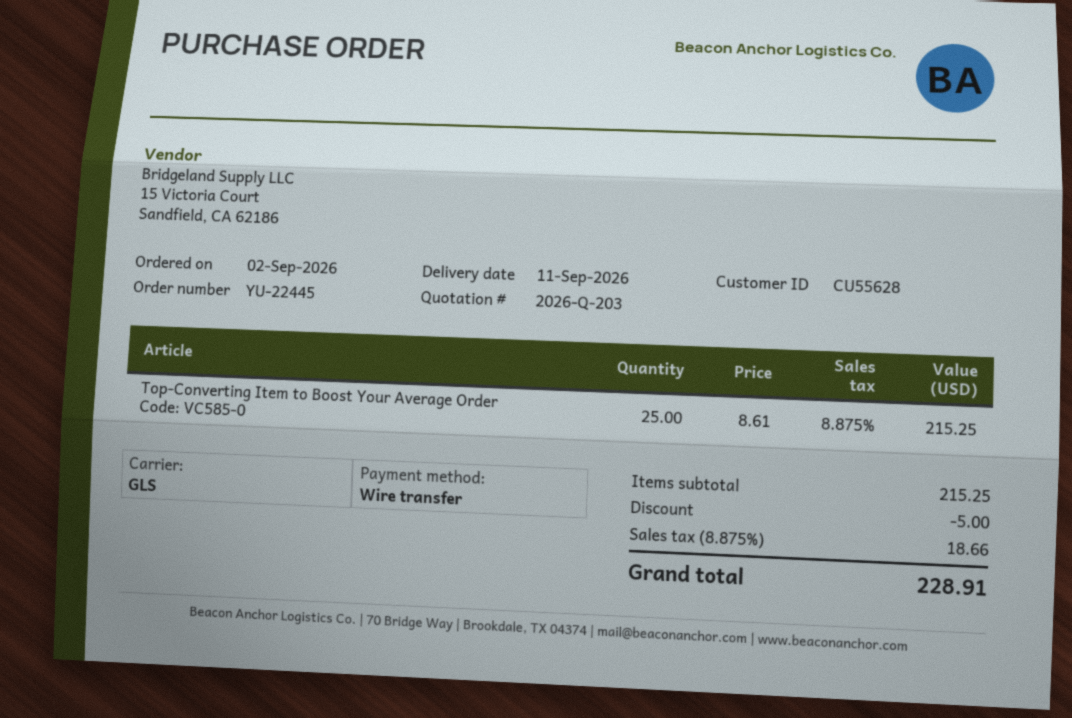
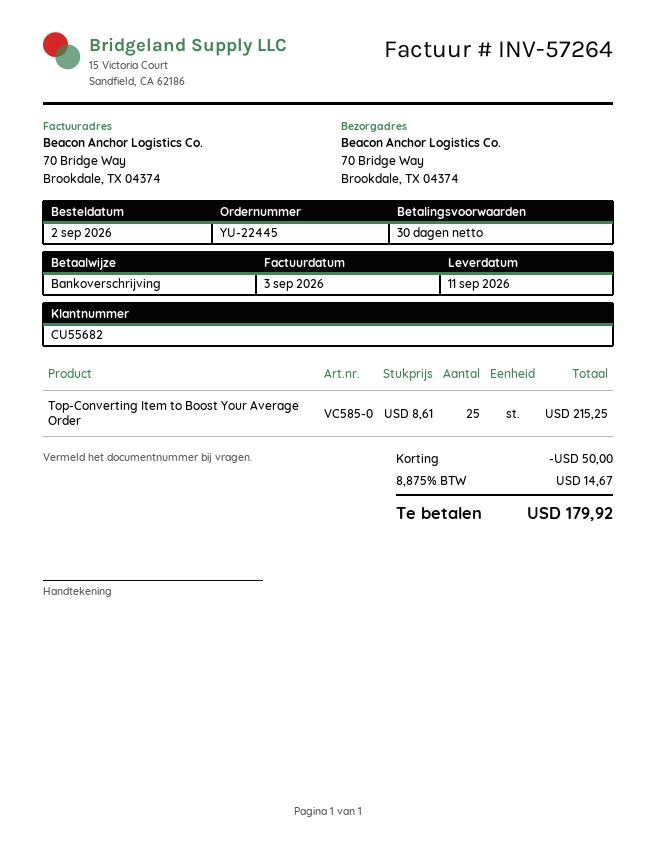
customer number: CU55628 -> CU55682
discount: 5.00 -> 50.00
tax: 8.875% = 18.66 -> 8.875% = 14.67
total: 228.91 -> 179.92

